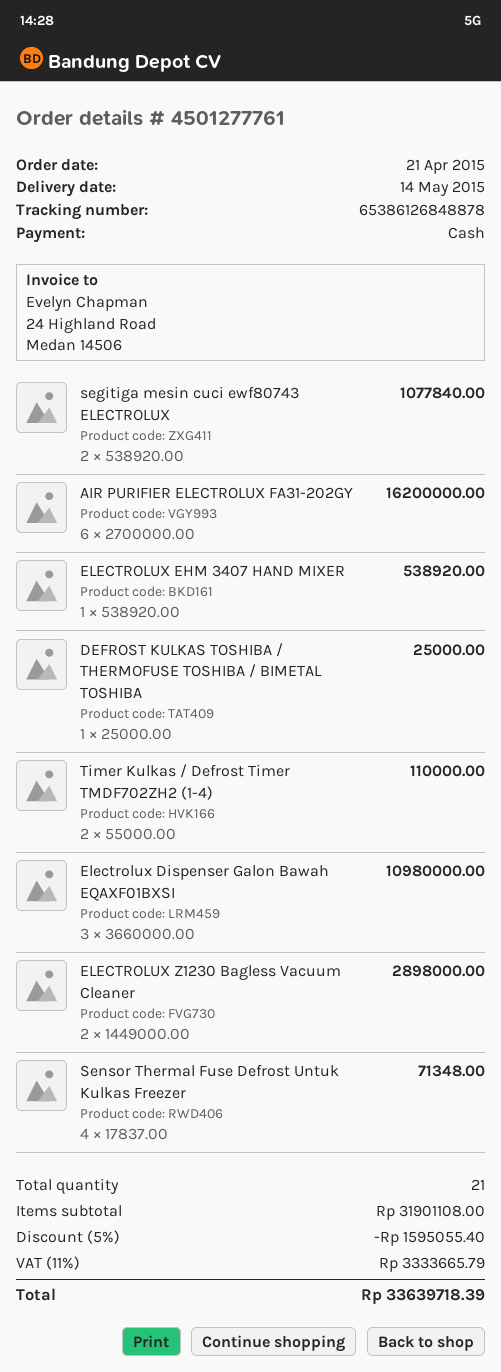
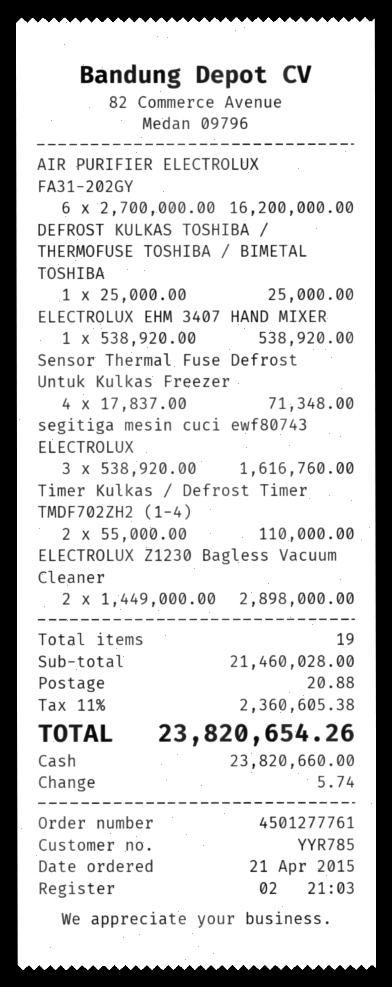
segitiga mesin cuci ewf80743 ELECTROLUX: 2 x 538920.00 = 1077840.00 -> 3 x 538920.00 = 1616760.00
Electrolux Dispenser Galon Bawah EQAXF01BXSI: 3 x 3660000.00 = 10980000.00 -> none
total quantity: 21 -> 19
subtotal: 31901108.00 -> 21460028.00
discount: 5% = 1595055.40 -> none
shipping: none -> 20.88
tax: 11% = 3333665.79 -> 11% = 2360605.38
total: 33639718.39 -> 23820654.26

